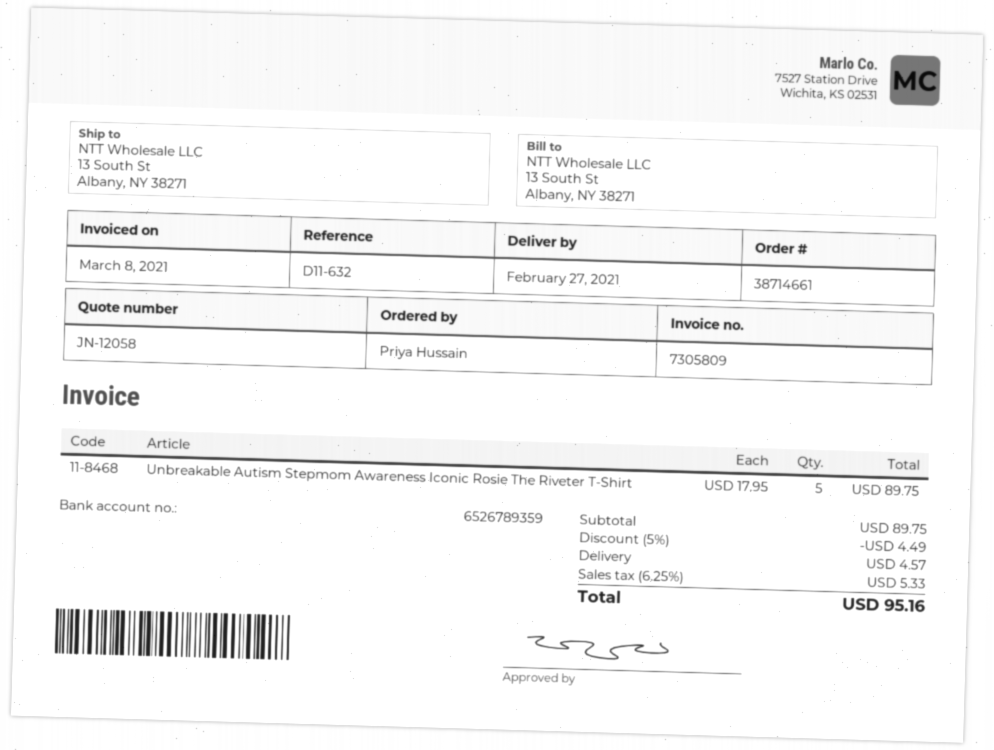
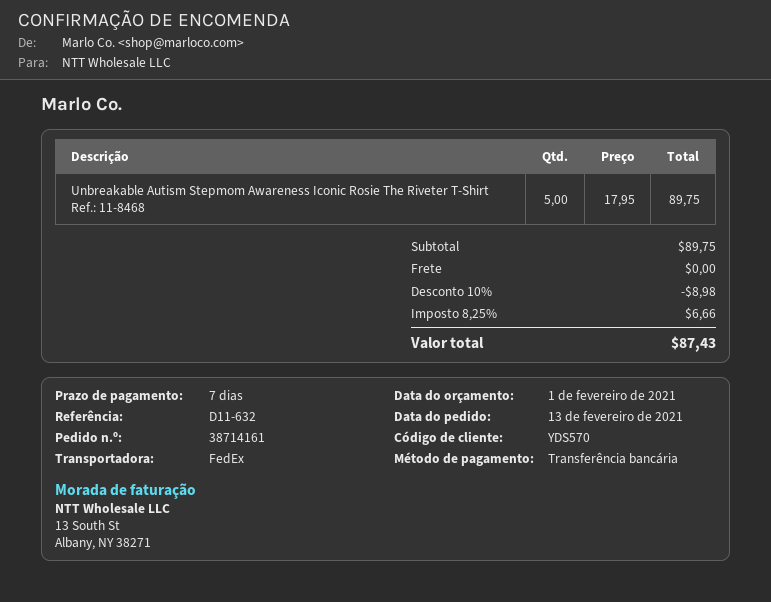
order number: 38714661 -> 38714161
discount: 5% = 4.49 -> 10% = 8.98
shipping: 4.57 -> 0.00
tax: 6.25% = 5.33 -> 8.25% = 6.66
total: 95.16 -> 87.43

